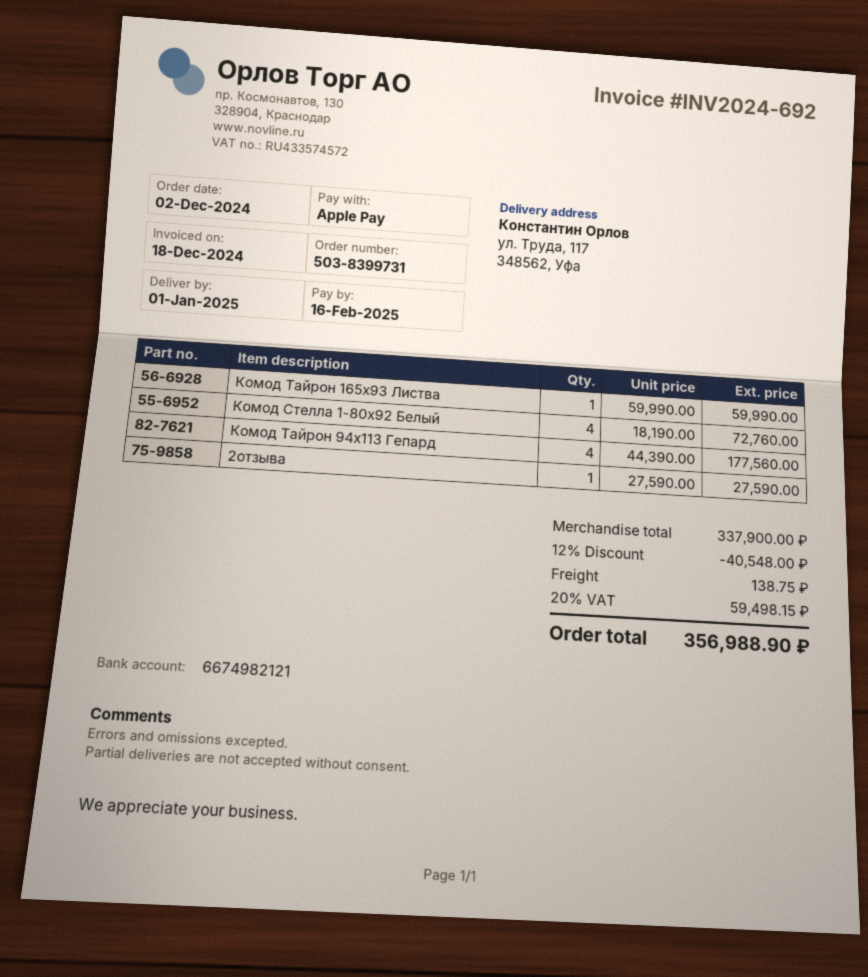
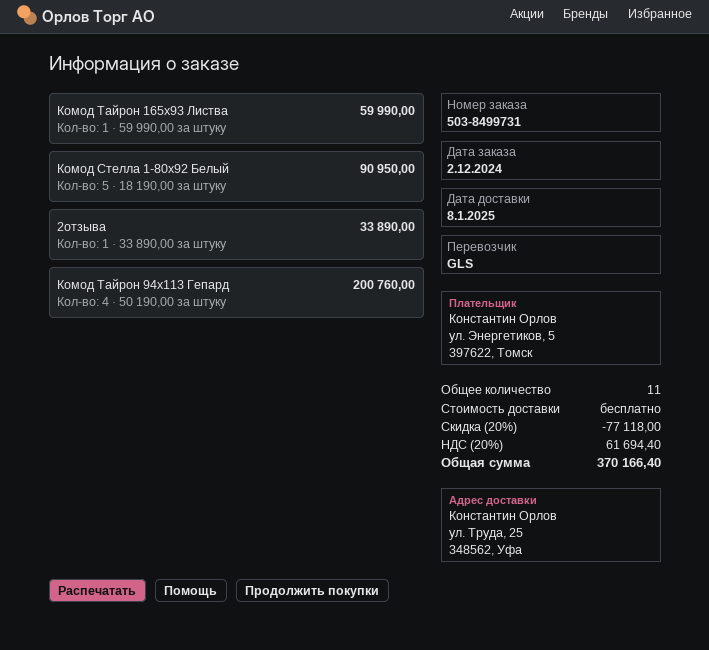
order number: 503-8399731 -> 503-8499731
delivery date: 2025-01-01 -> 2025-01-08
ship to: ул. Труда, 117, 348562, Уфа -> ул. Труда, 25, 348562, Уфа
Комод Стелла 1-80x92 Белый: 4 x 18190.00 = 72760.00 -> 5 x 18190.00 = 90950.00
Комод Тайрон 94x113 Гепард: 4 x 44390.00 = 177560.00 -> 4 x 50190.00 = 200760.00
2отзыва: 1 x 27590.00 = 27590.00 -> 1 x 33890.00 = 33890.00
discount: 12% = 40548.00 -> 20% = 77118.00
shipping: 138.75 -> 0.00
tax: 20% = 59498.15 -> 20% = 61694.40
total: 356988.90 -> 370166.40

